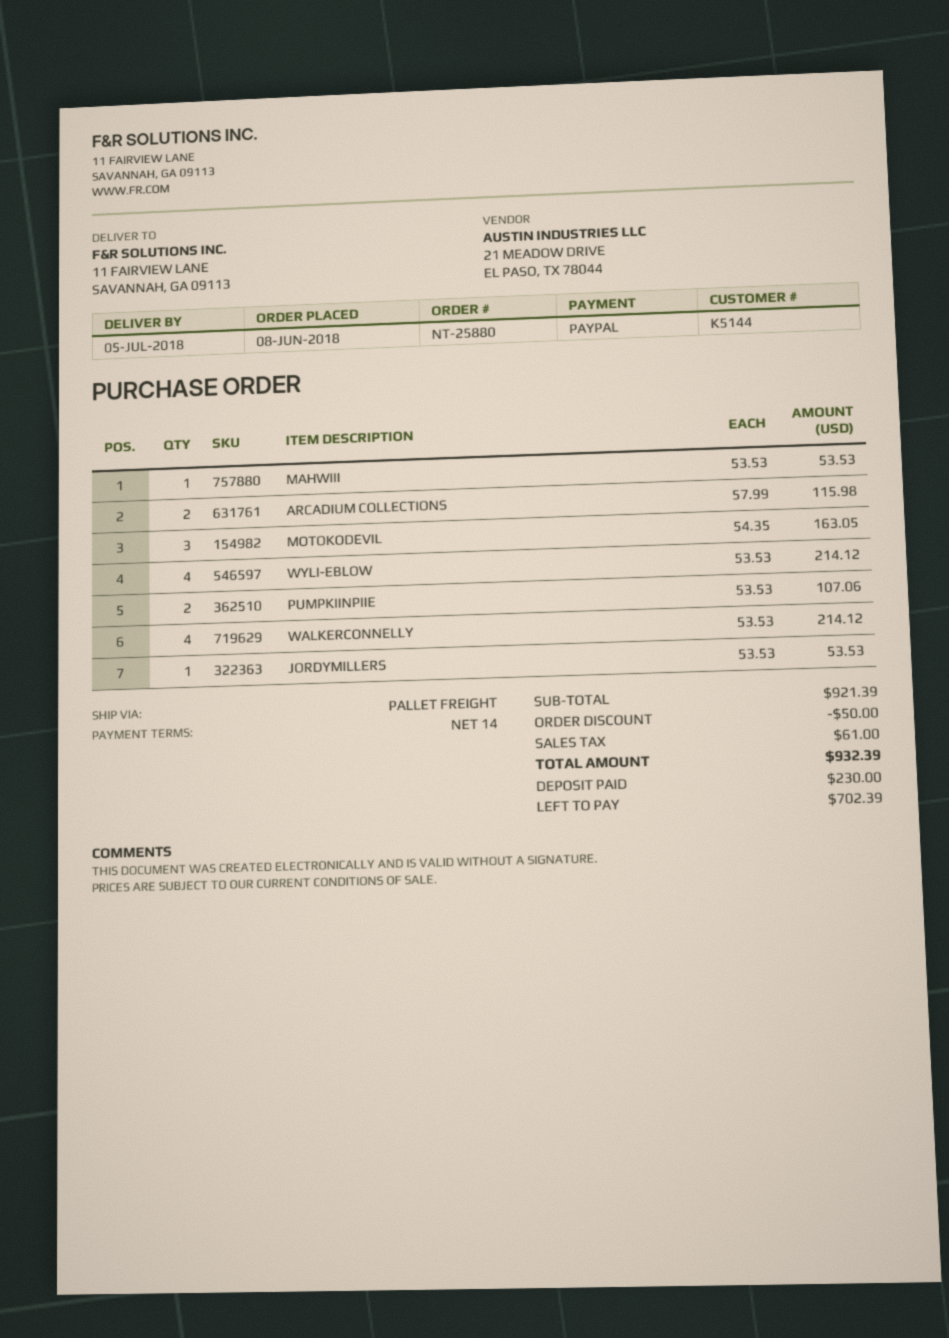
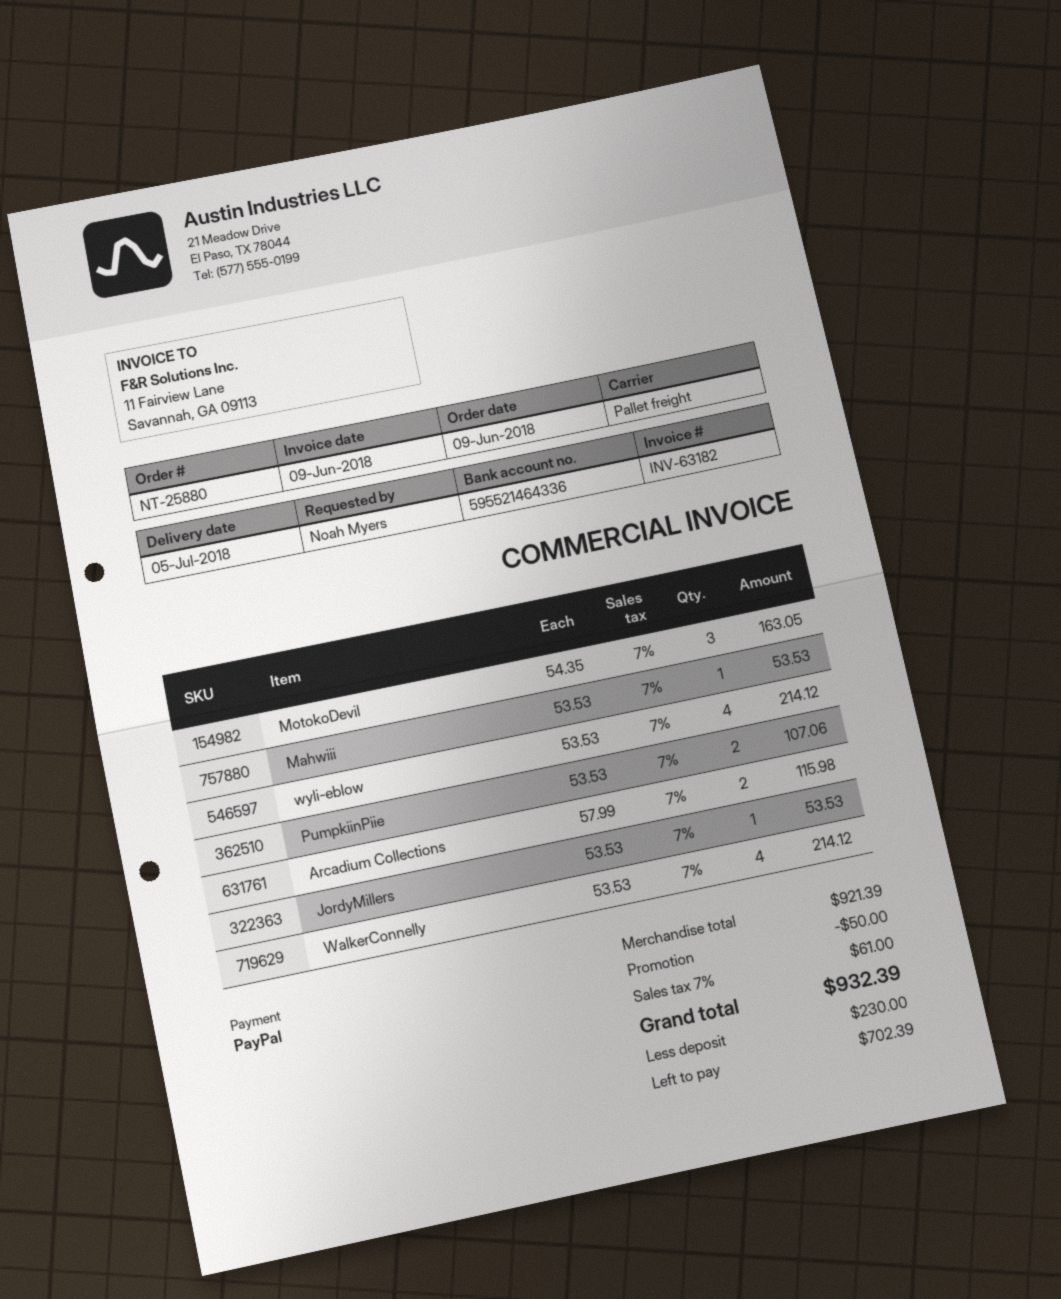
order date: 2018-06-08 -> 2018-06-09

